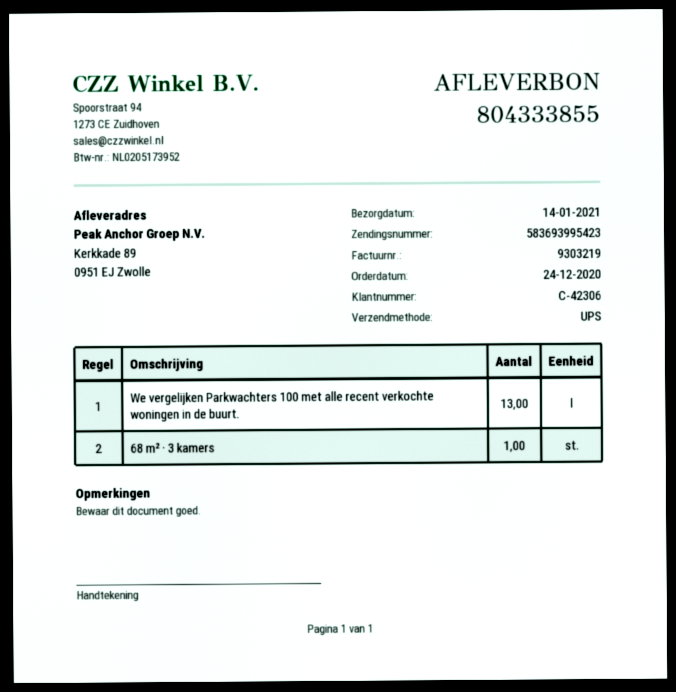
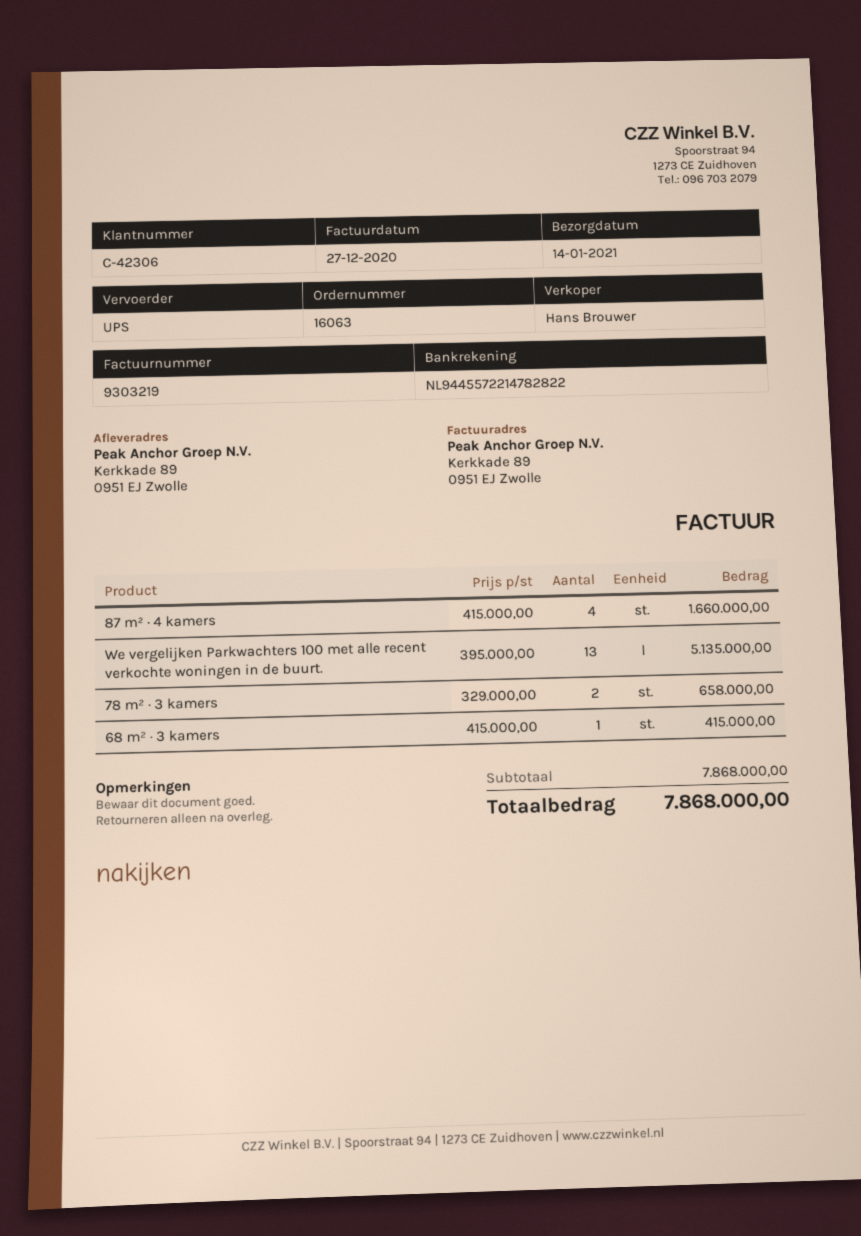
87 m² · 4 kamers: none -> 4
78 m² · 3 kamers: none -> 2

